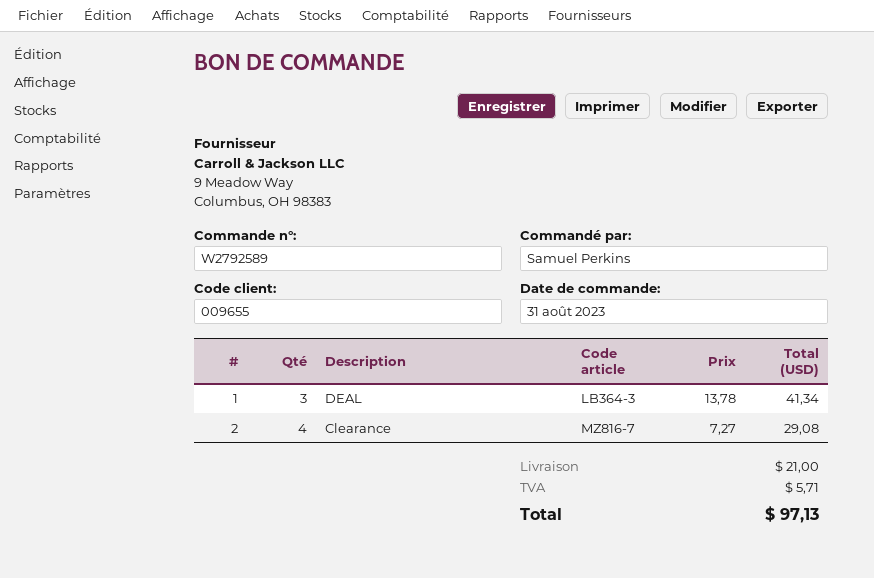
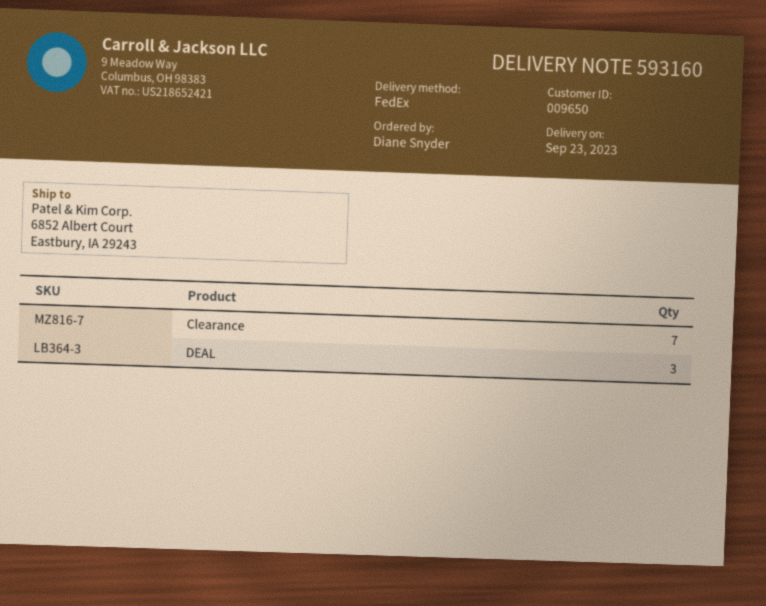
customer number: 009655 -> 009650
ordered by: Samuel Perkins -> Diane Snyder
Clearance: 4 -> 7

